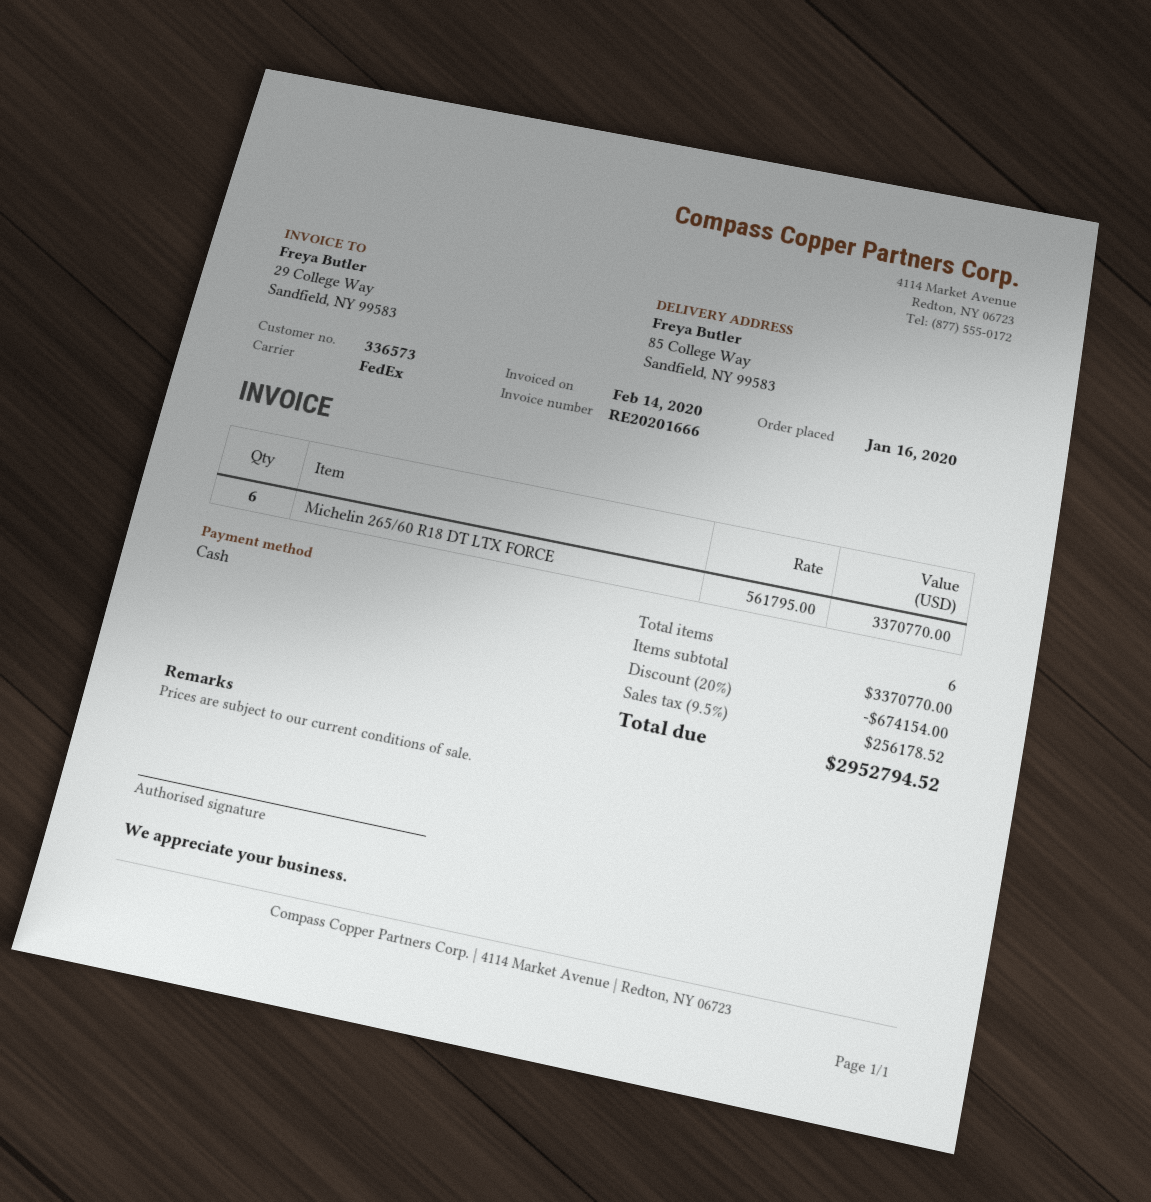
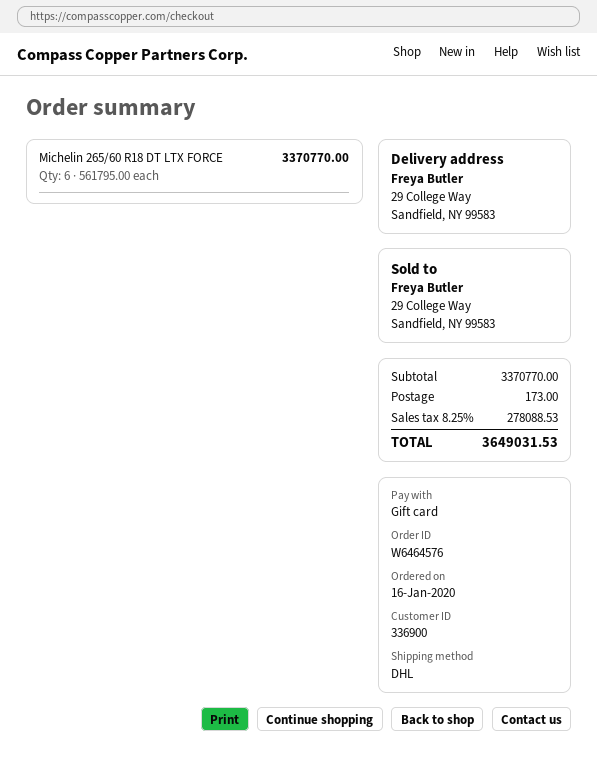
customer number: 336573 -> 336900
payment method: cash -> gift card
shipping method: FedEx -> DHL
ship to: 85 College Way, Sandfield, NY 99583 -> 29 College Way, Sandfield, NY 99583
discount: 20% = 674154.00 -> none
shipping: none -> 173.00
tax: 9.5% = 256178.52 -> 8.25% = 278088.53
total: 2952794.52 -> 3649031.53

